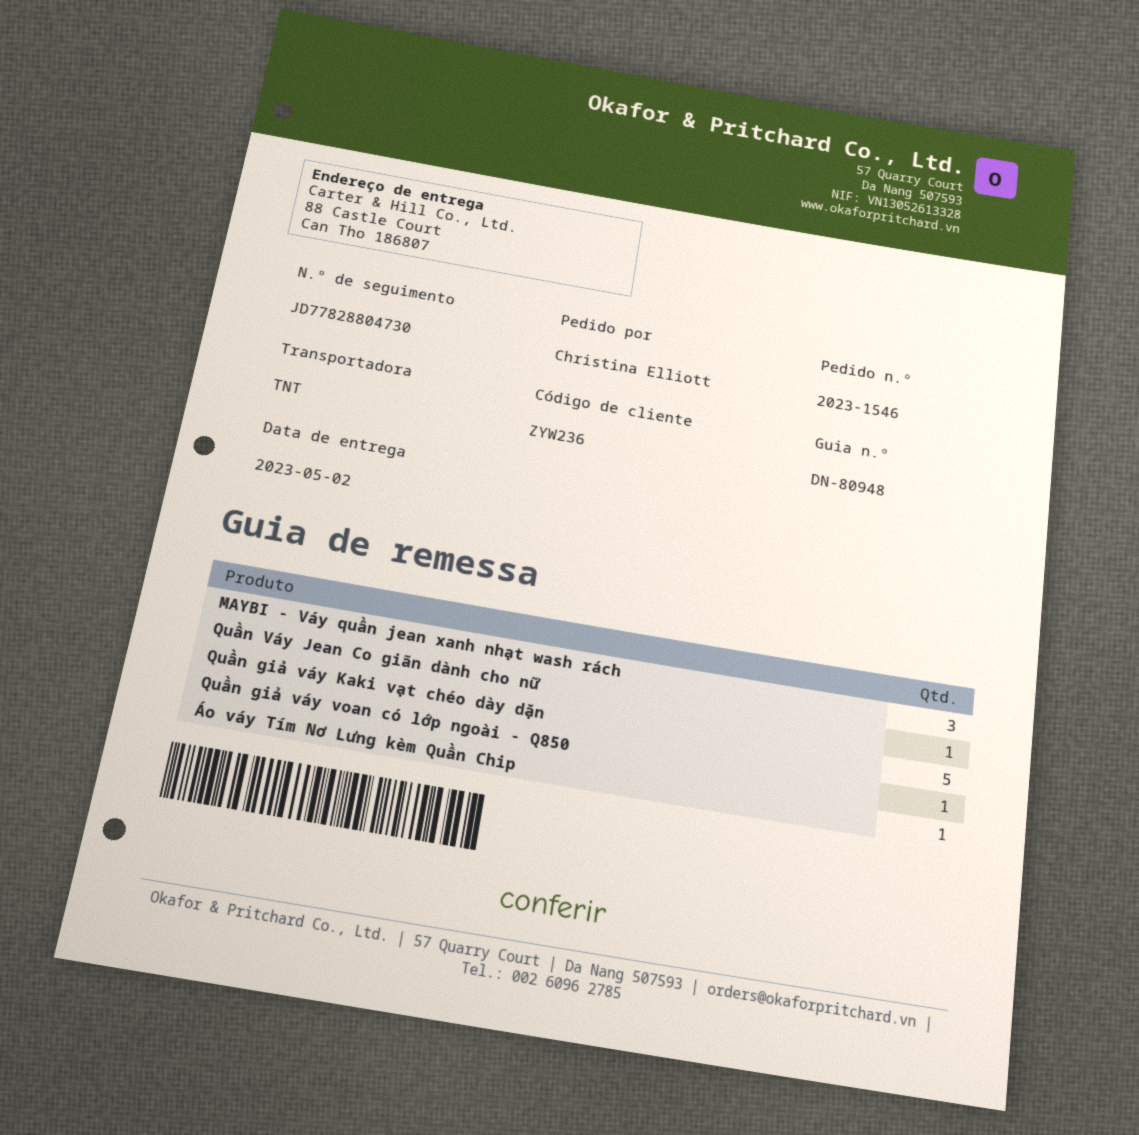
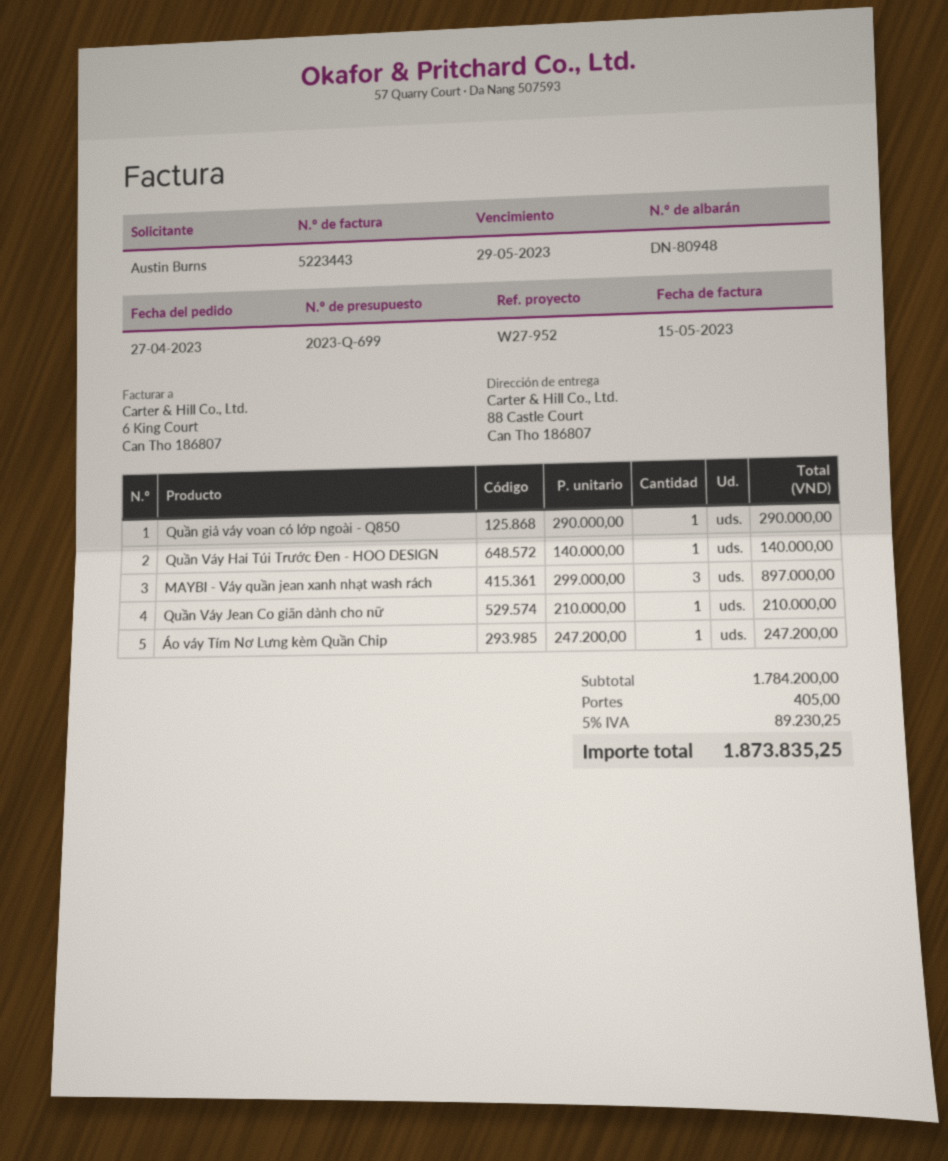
ordered by: Christina Elliott -> Austin Burns
Quần giả váy Kaki vạt chéo dày dặn: 5 -> none
Quần Váy Hai Túi Trước Đen - HOO DESIGN: none -> 1

